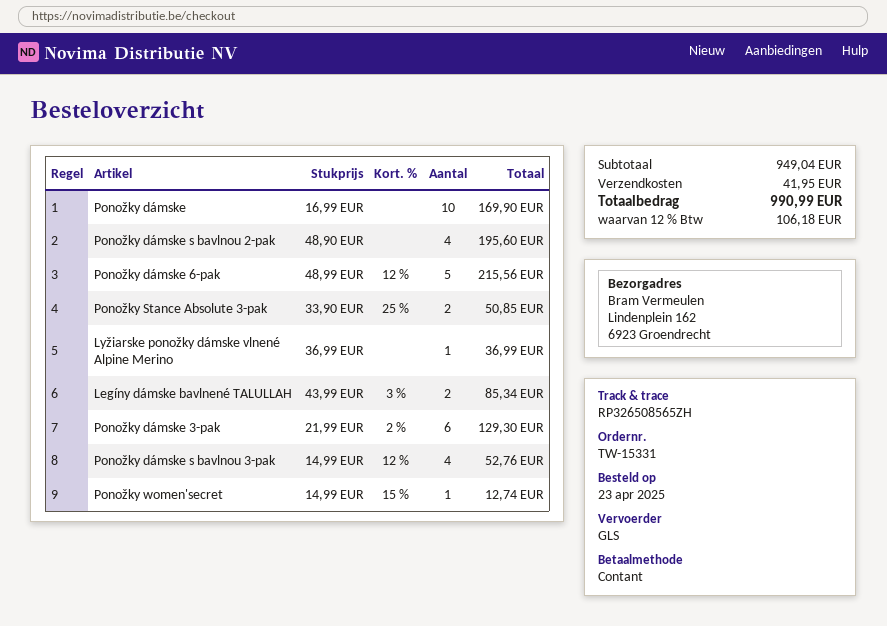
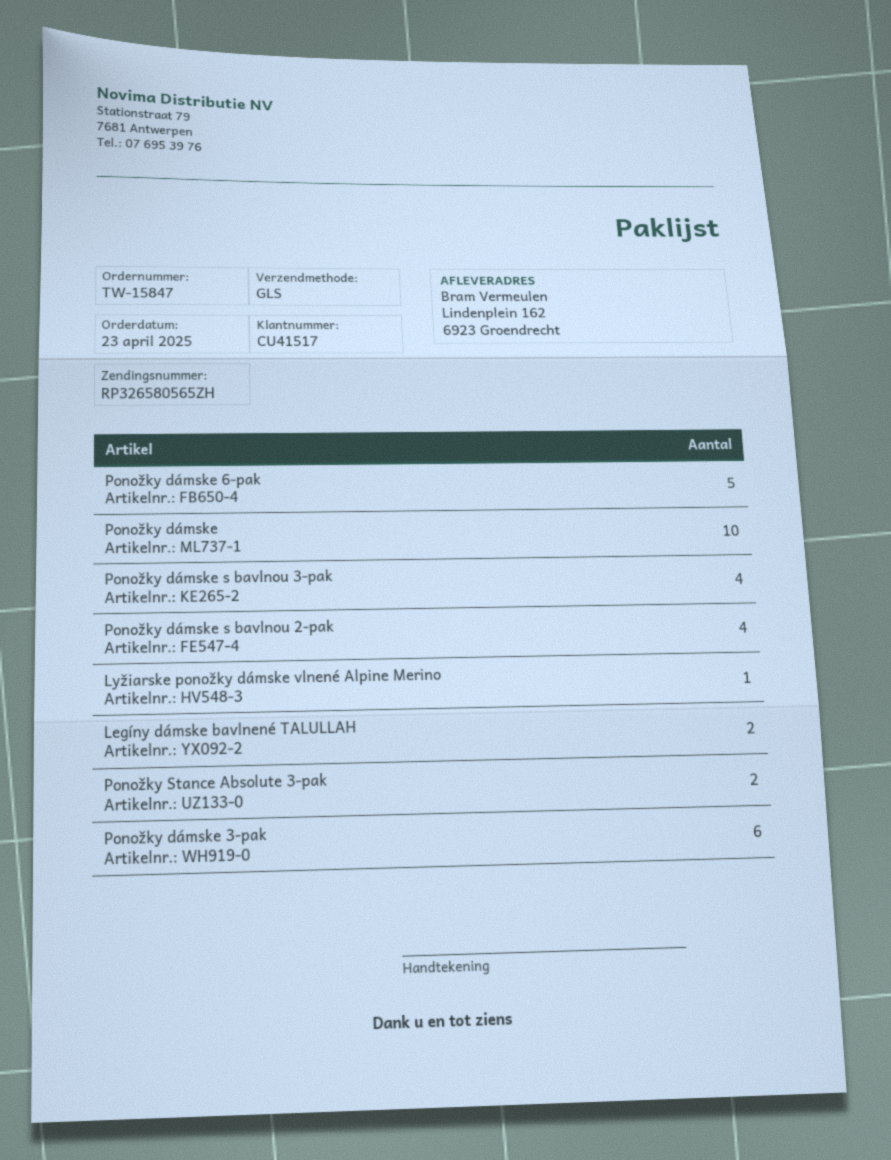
order number: TW-15331 -> TW-15847
tracking number: RP326508565ZH -> RP326580565ZH
Ponožky women'secret: 1 -> none

